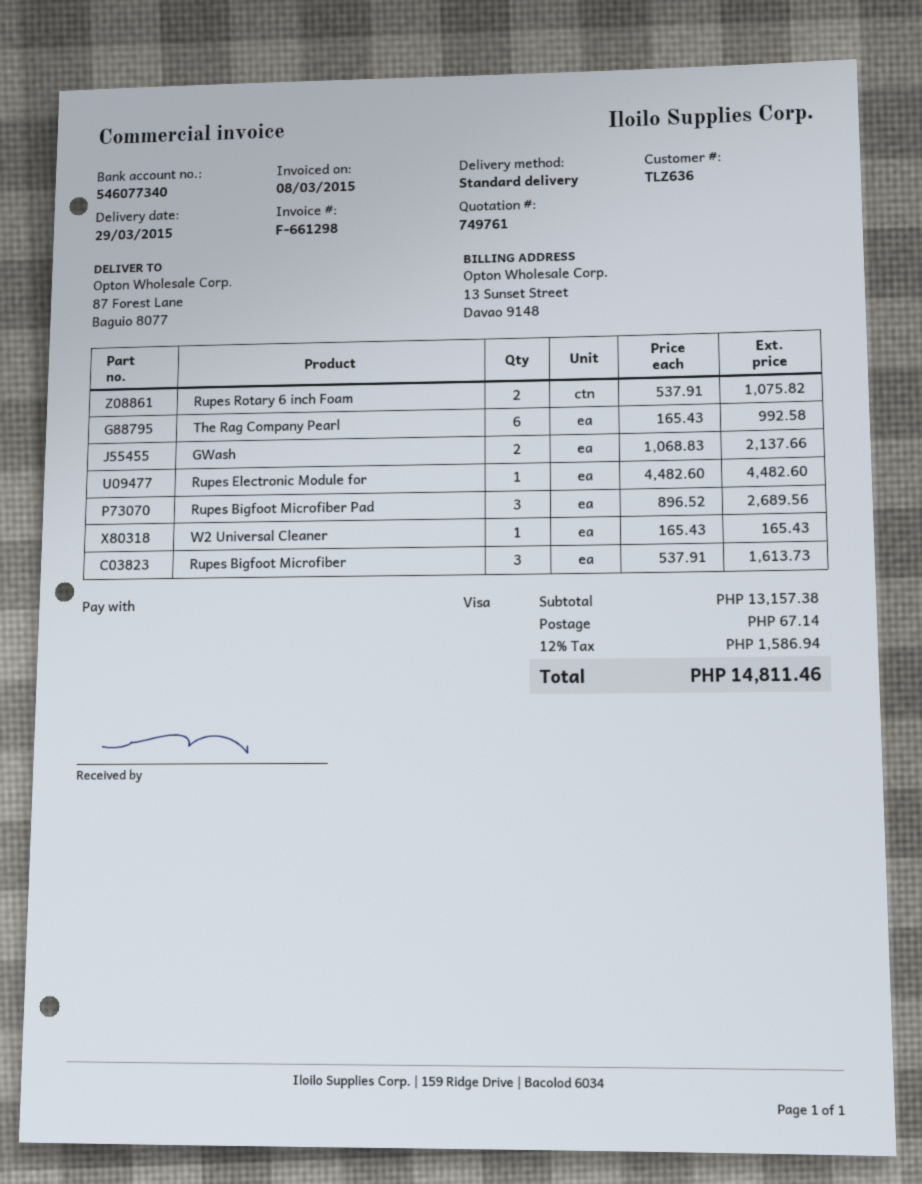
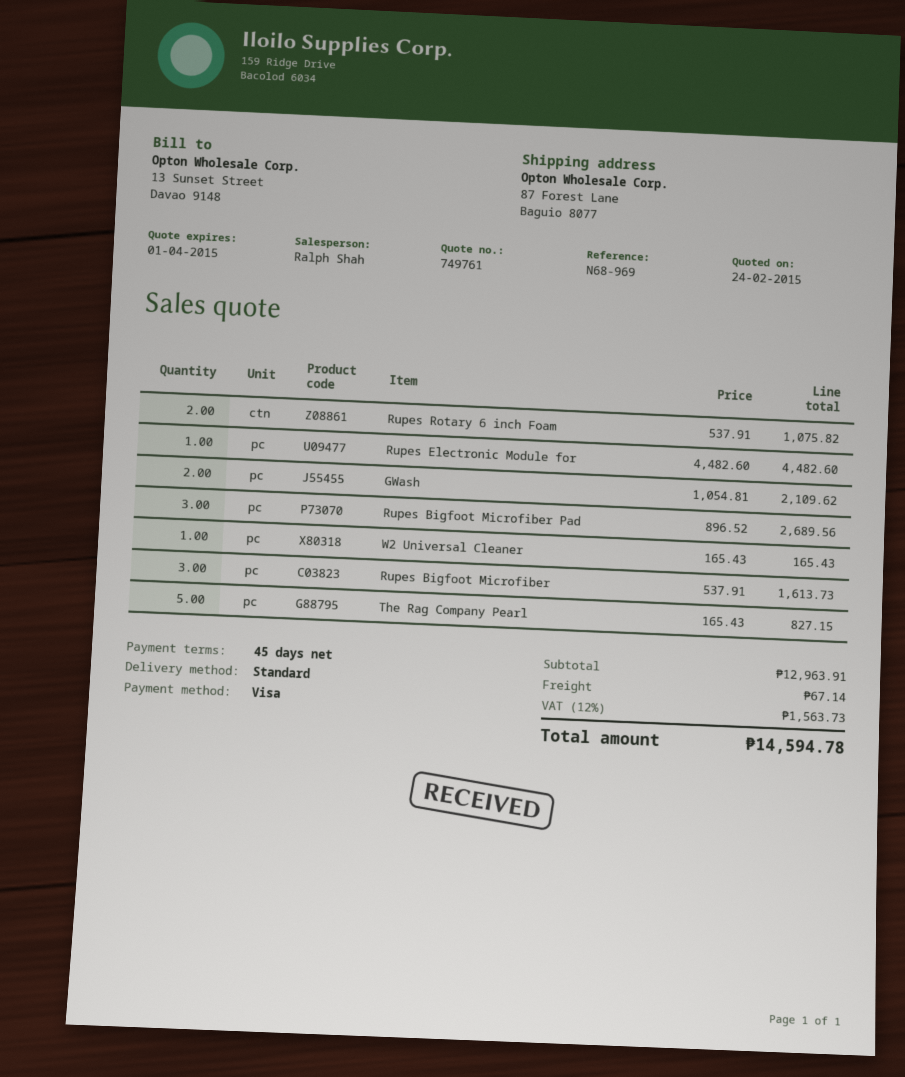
The Rag Company Pearl: 6 x 165.43 = 992.58 -> 5 x 165.43 = 827.15
GWash: 2 x 1068.83 = 2137.66 -> 2 x 1054.81 = 2109.62
subtotal: 13157.38 -> 12963.91
tax: 12% = 1586.94 -> 12% = 1563.73
total: 14811.46 -> 14594.78

